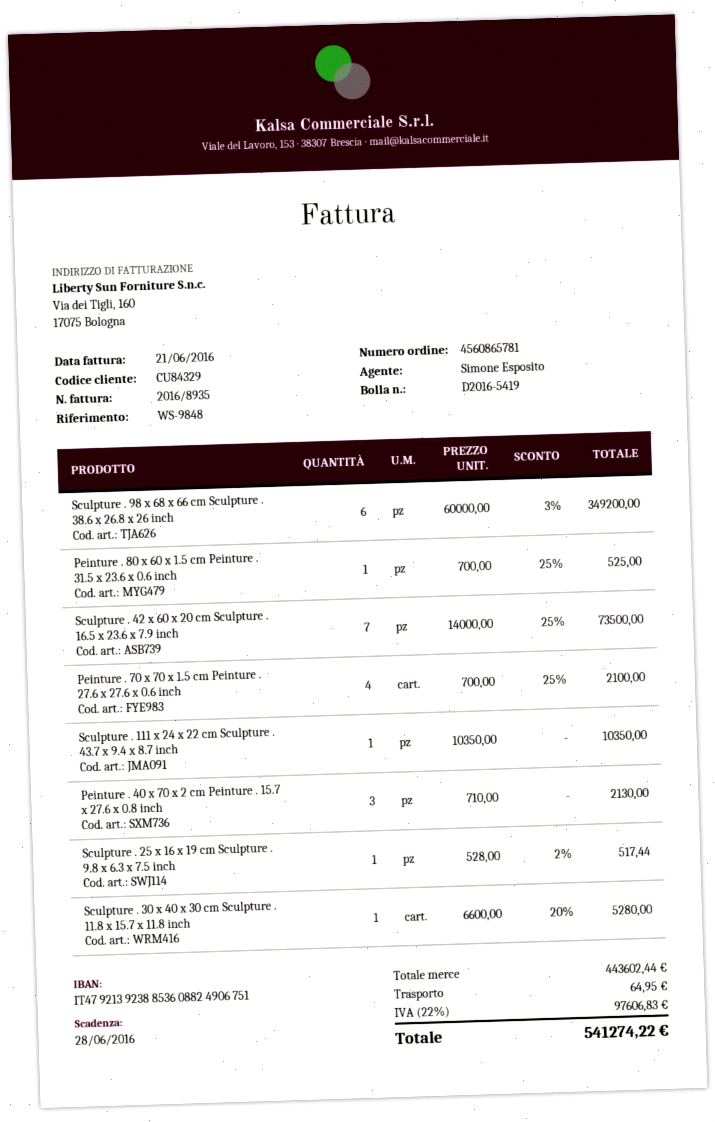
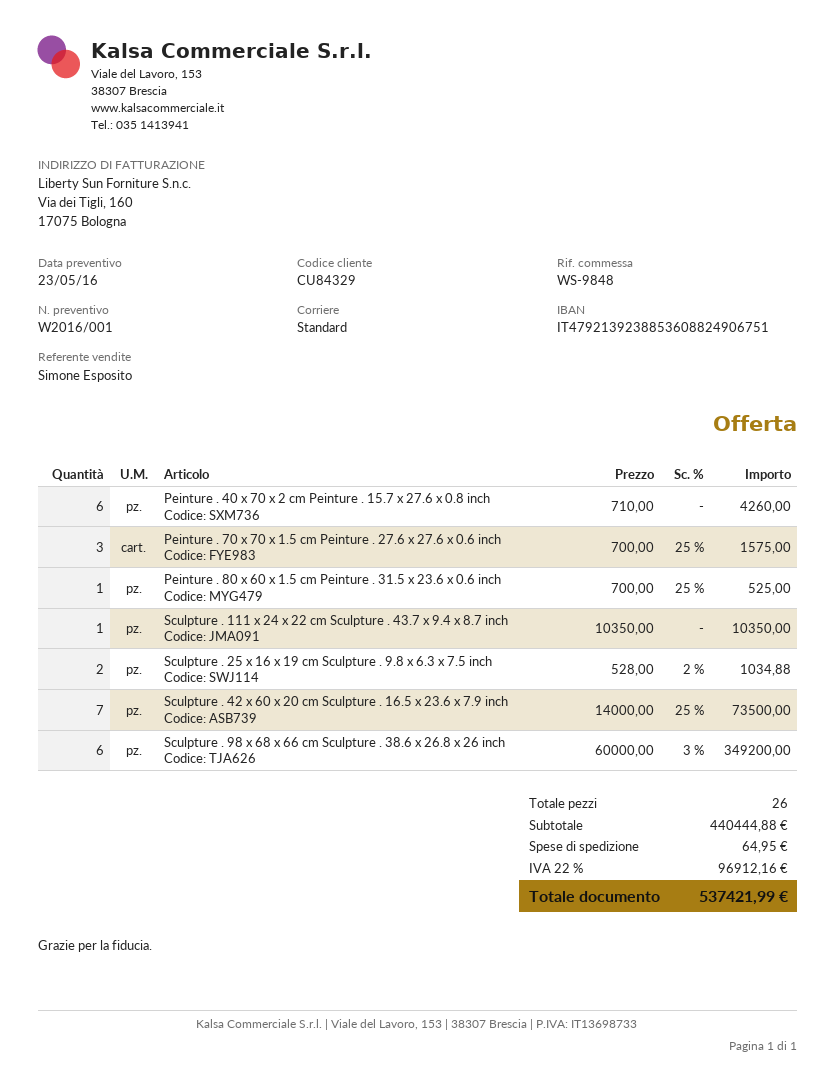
Peinture . 70 x 70 x 1.5 cm Peinture . 27.6 x 27.6 x 0.6 inch: 4 x 700.00 - 25% = 2100.00 -> 3 x 700.00 - 25% = 1575.00
Peinture . 40 x 70 x 2 cm Peinture . 15.7 x 27.6 x 0.8 inch: 3 x 710.00 = 2130.00 -> 6 x 710.00 = 4260.00
Sculpture . 25 x 16 x 19 cm Sculpture . 9.8 x 6.3 x 7.5 inch: 1 x 528.00 - 2% = 517.44 -> 2 x 528.00 - 2% = 1034.88
Sculpture . 30 x 40 x 30 cm Sculpture . 11.8 x 15.7 x 11.8 inch: 1 x 6600.00 - 20% = 5280.00 -> none
subtotal: 443602.44 -> 440444.88
tax: 22% = 97606.83 -> 22% = 96912.16
total: 541274.22 -> 537421.99

